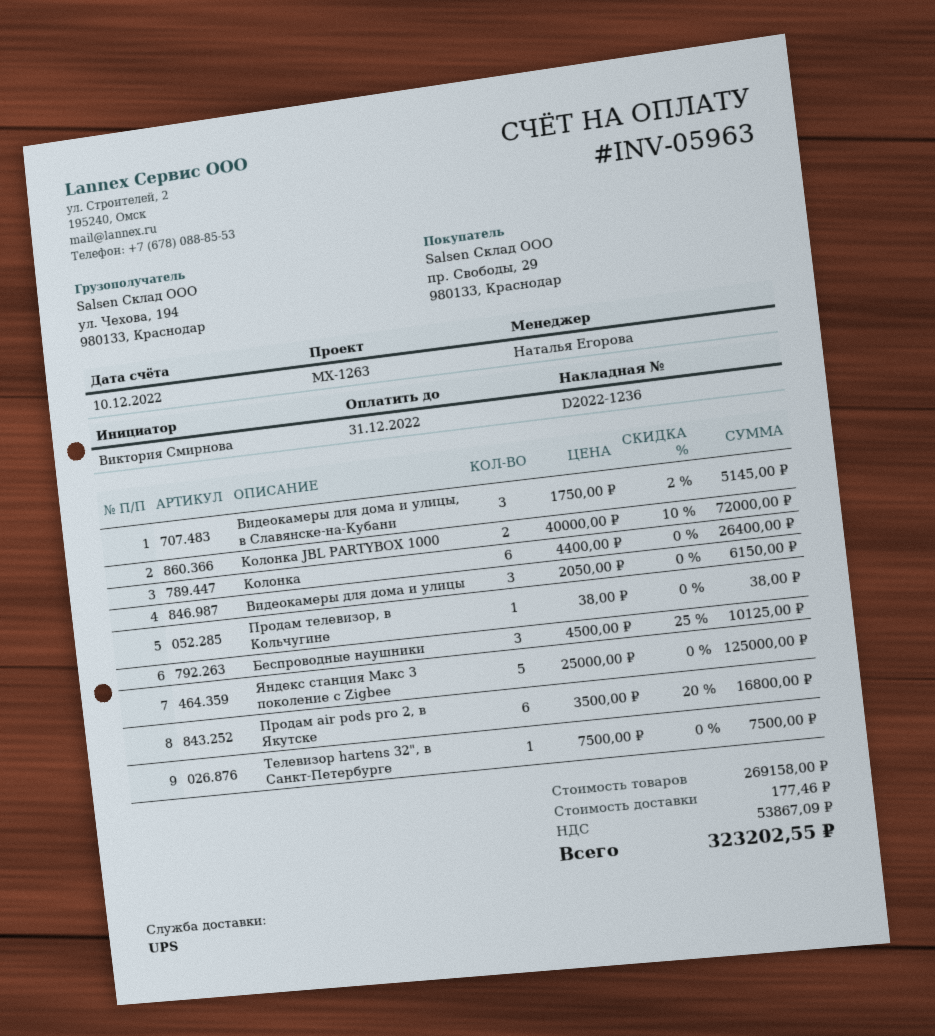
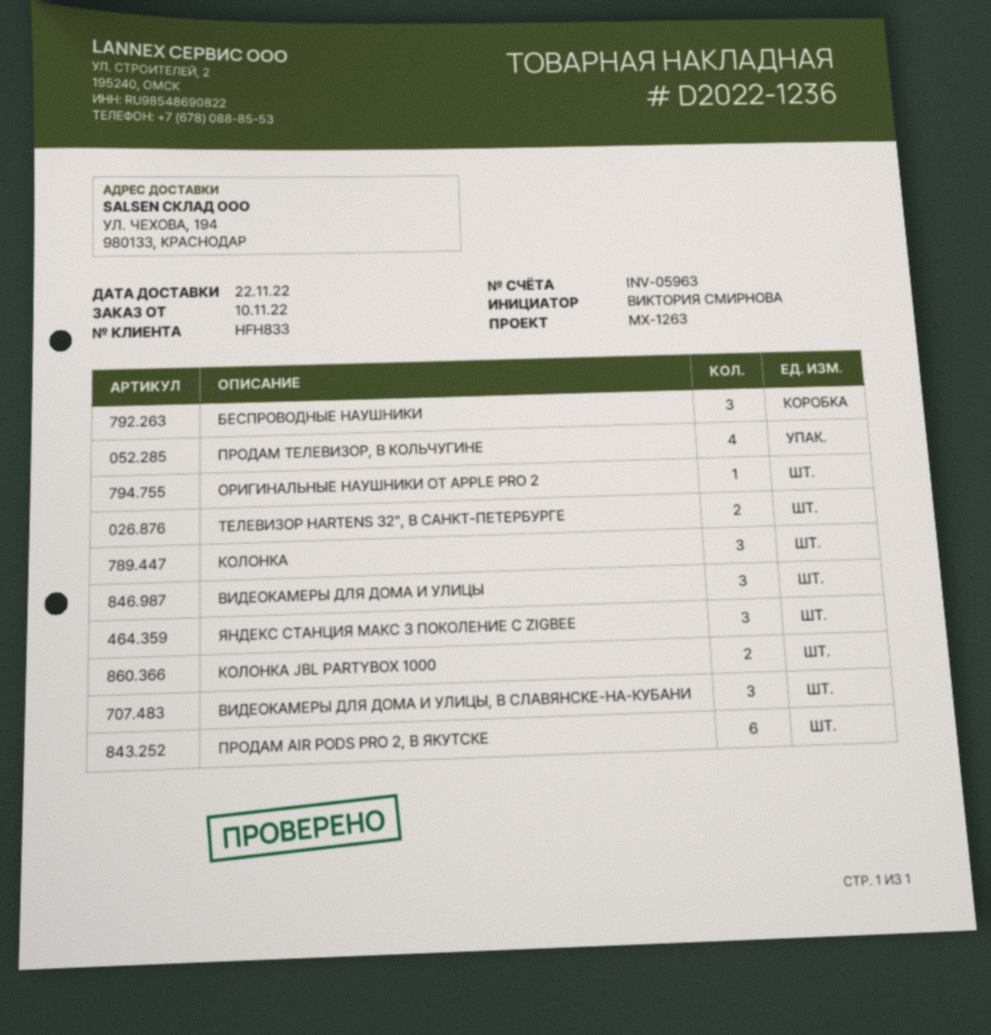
Колонка: 6 -> 3
Продам телевизор, в Кольчугине: 1 -> 4
Яндекс станция Макс 3 поколение с Zigbee: 5 -> 3
Телевизор hartens 32", в Санкт-Петербурге: 1 -> 2
ОРИГИНАЛЬНЫЕ НАУШНИКИ ОТ APPLE PRO 2: none -> 1

